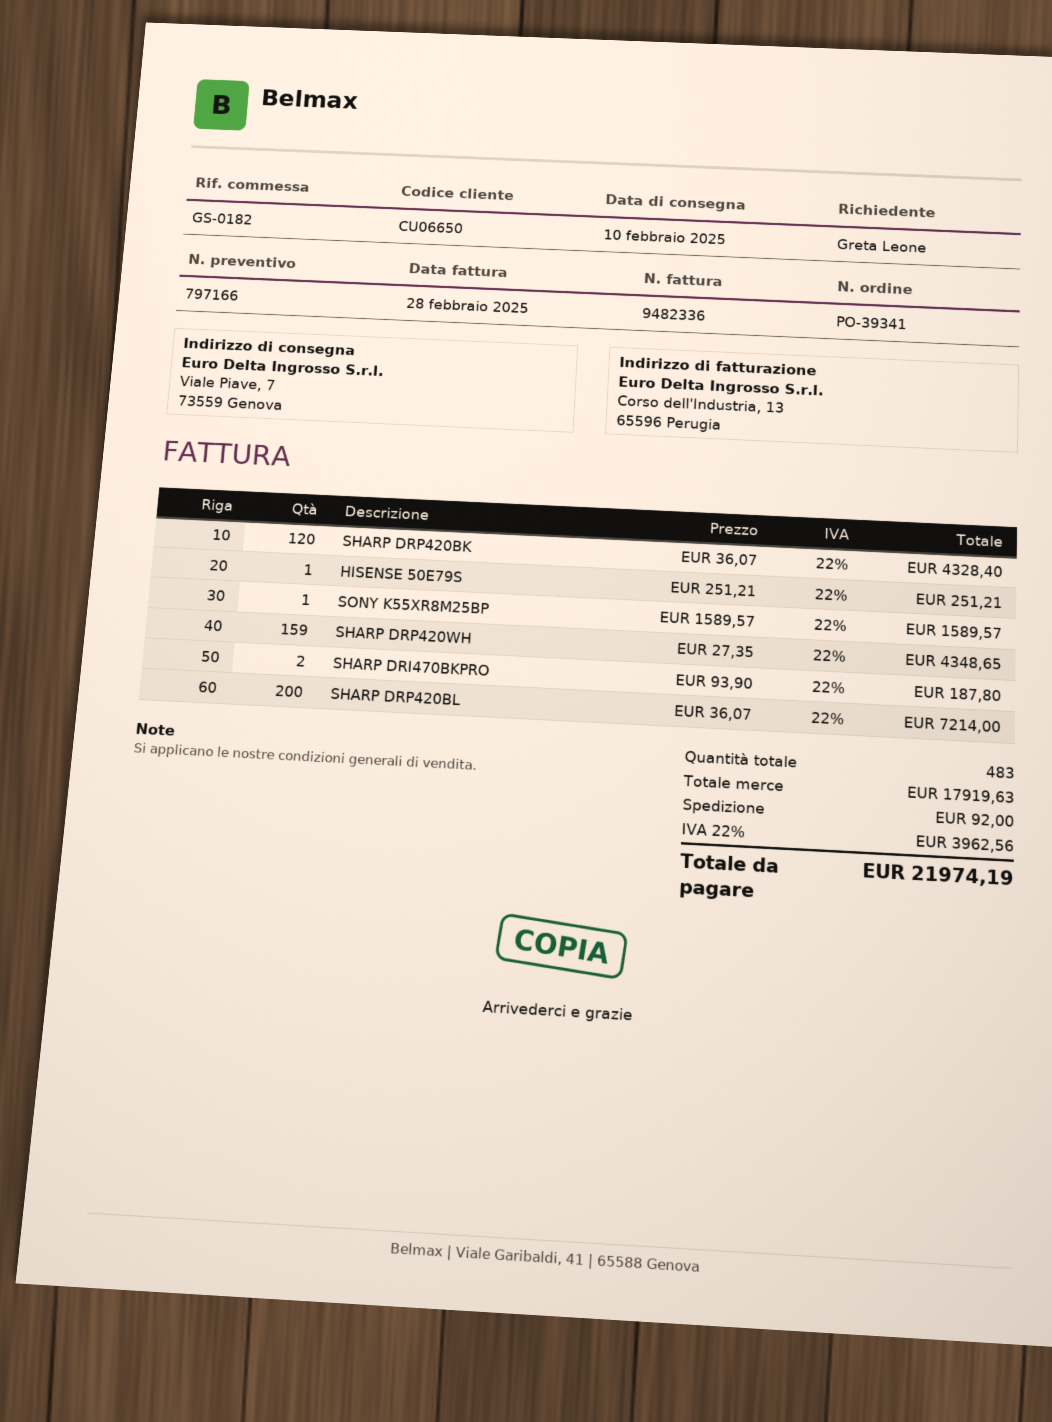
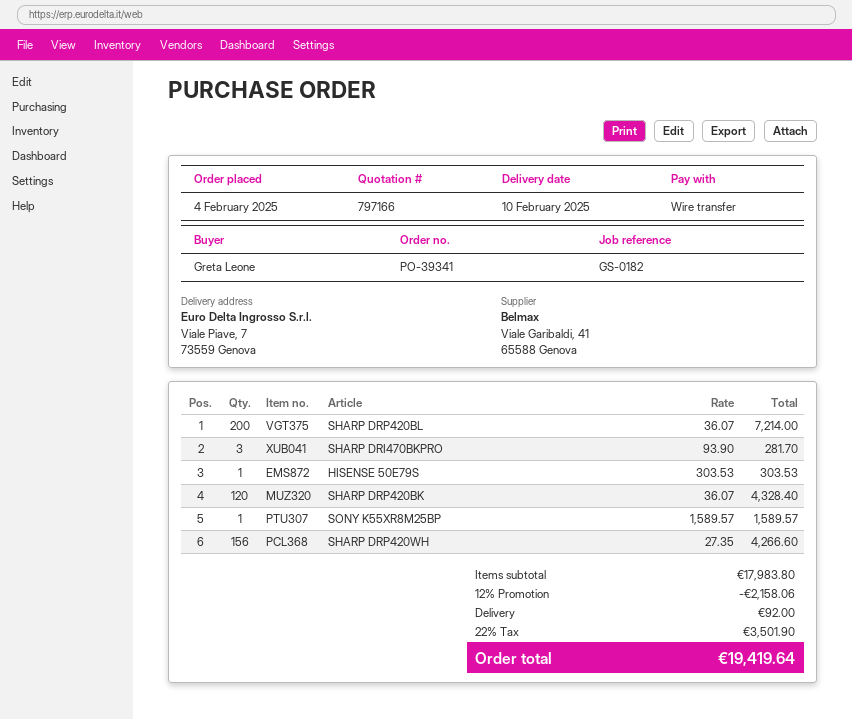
HISENSE 50E79S: 1 x 251.21 = 251.21 -> 1 x 303.53 = 303.53
SHARP DRP420WH: 159 x 27.35 = 4348.65 -> 156 x 27.35 = 4266.60
SHARP DRI470BKPRO: 2 x 93.90 = 187.80 -> 3 x 93.90 = 281.70
subtotal: 17919.63 -> 17983.80
discount: none -> 12% = 2158.06
tax: 22% = 3962.56 -> 22% = 3501.90
total: 21974.19 -> 19419.64

